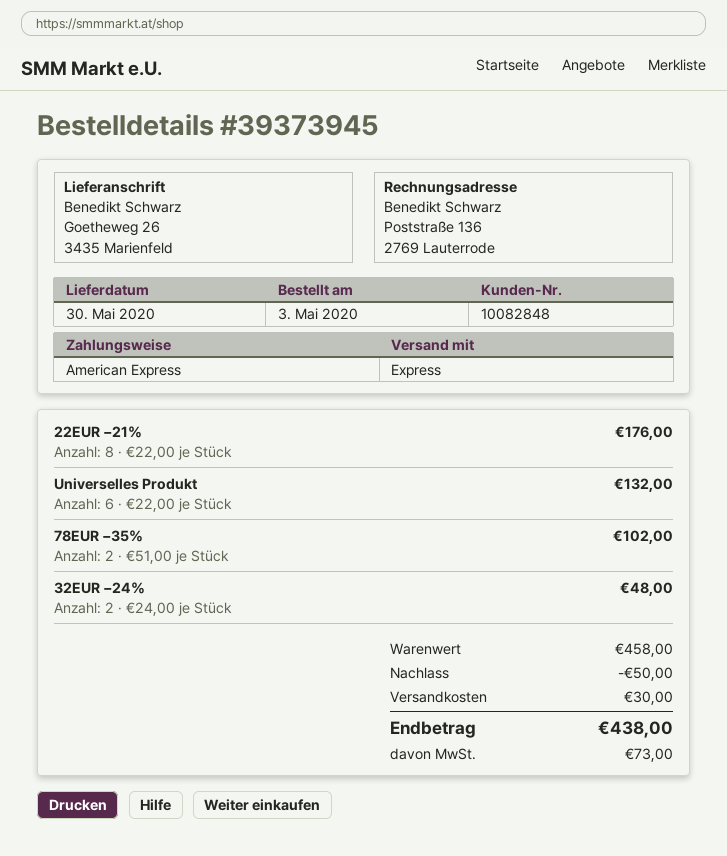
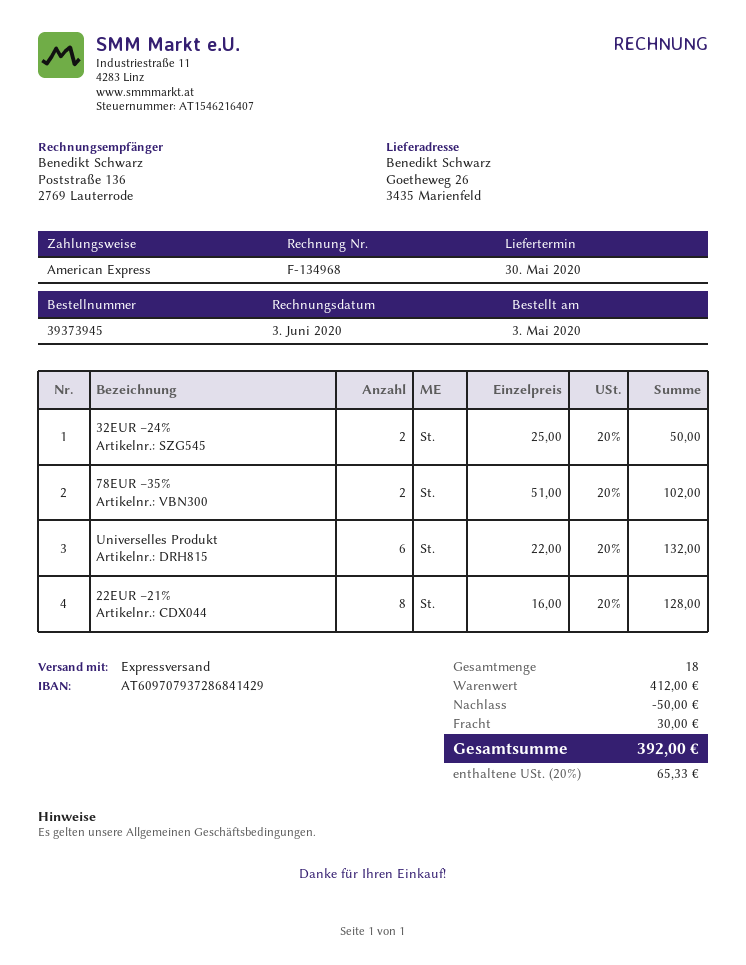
22EUR −21%: 8 x 22.00 = 176.00 -> 8 x 16.00 = 128.00
32EUR −24%: 2 x 24.00 = 48.00 -> 2 x 25.00 = 50.00
subtotal: 458.00 -> 412.00
tax: 73.00 -> 65.33
total: 438.00 -> 392.00

